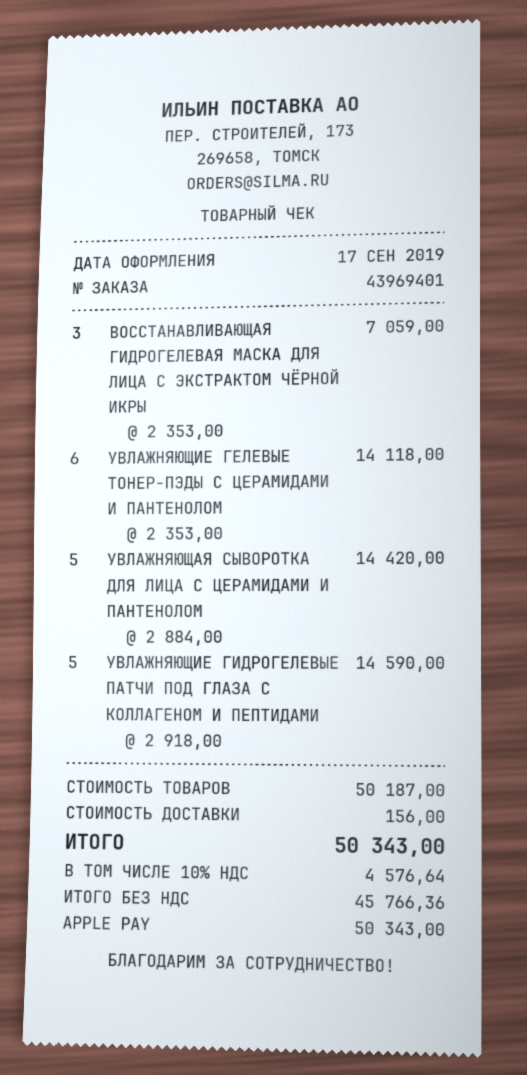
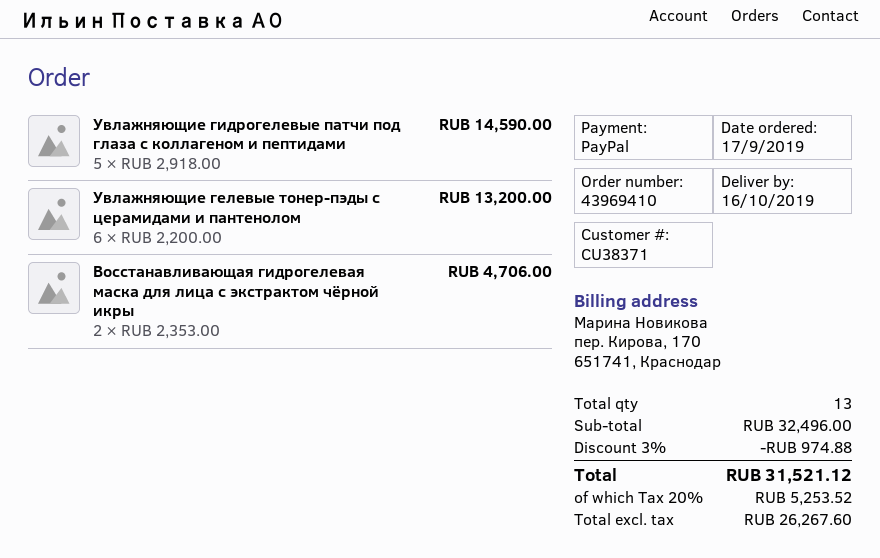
order number: 43969401 -> 43969410
payment method: Apple Pay -> PayPal
ВОССТАНАВЛИВАЮЩАЯ ГИДРОГЕЛЕВАЯ МАСКА ДЛЯ ЛИЦА С ЭКСТРАКТОМ ЧЁРНОЙ ИКРЫ: 3 x 2353.00 = 7059.00 -> 2 x 2353.00 = 4706.00
УВЛАЖНЯЮЩИЕ ГЕЛЕВЫЕ ТОНЕР-ПЭДЫ С ЦЕРАМИДАМИ И ПАНТЕНОЛОМ: 6 x 2353.00 = 14118.00 -> 6 x 2200.00 = 13200.00
УВЛАЖНЯЮЩАЯ СЫВОРОТКА ДЛЯ ЛИЦА С ЦЕРАМИДАМИ И ПАНТЕНОЛОМ: 5 x 2884.00 = 14420.00 -> none
subtotal: 50187.00 -> 32496.00
discount: none -> 3% = 974.88
shipping: 156.00 -> none
net: 45766.36 -> 26267.60
tax: 10% = 4576.64 -> 20% = 5253.52
total: 50343.00 -> 31521.12

